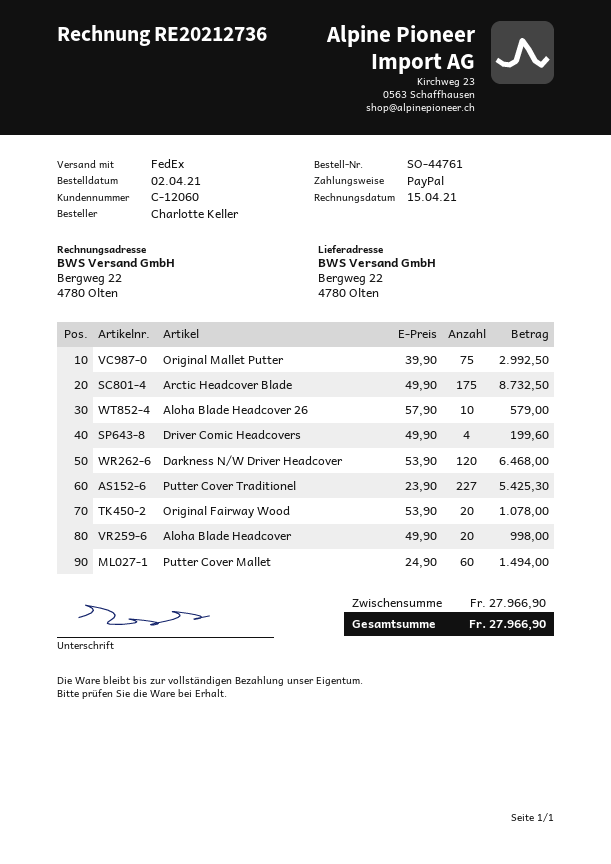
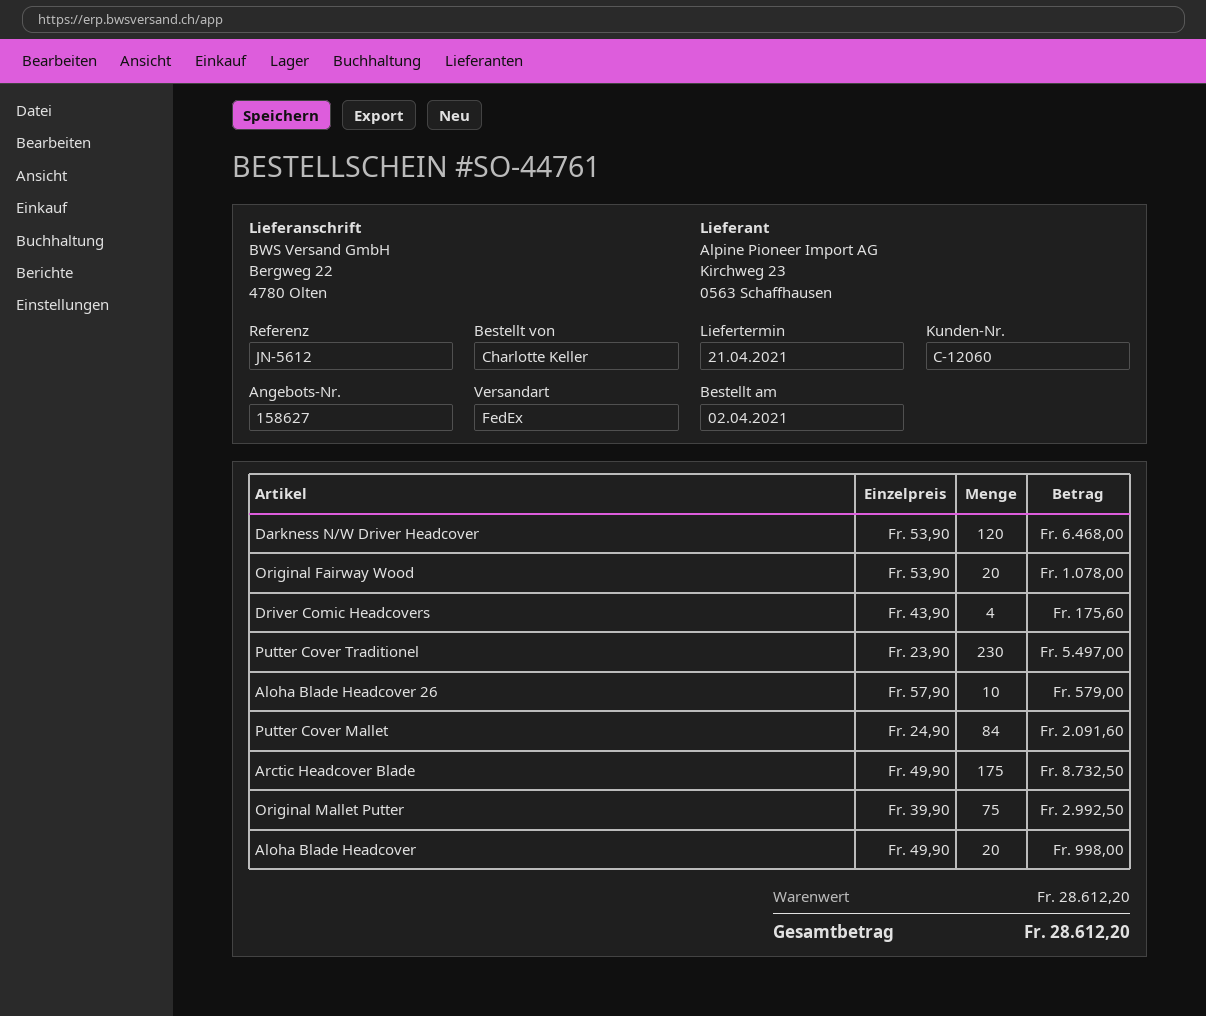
Driver Comic Headcovers: 4 x 49.90 = 199.60 -> 4 x 43.90 = 175.60
Putter Cover Traditionel: 227 x 23.90 = 5425.30 -> 230 x 23.90 = 5497.00
Putter Cover Mallet: 60 x 24.90 = 1494.00 -> 84 x 24.90 = 2091.60
subtotal: 27966.90 -> 28612.20
total: 27966.90 -> 28612.20

